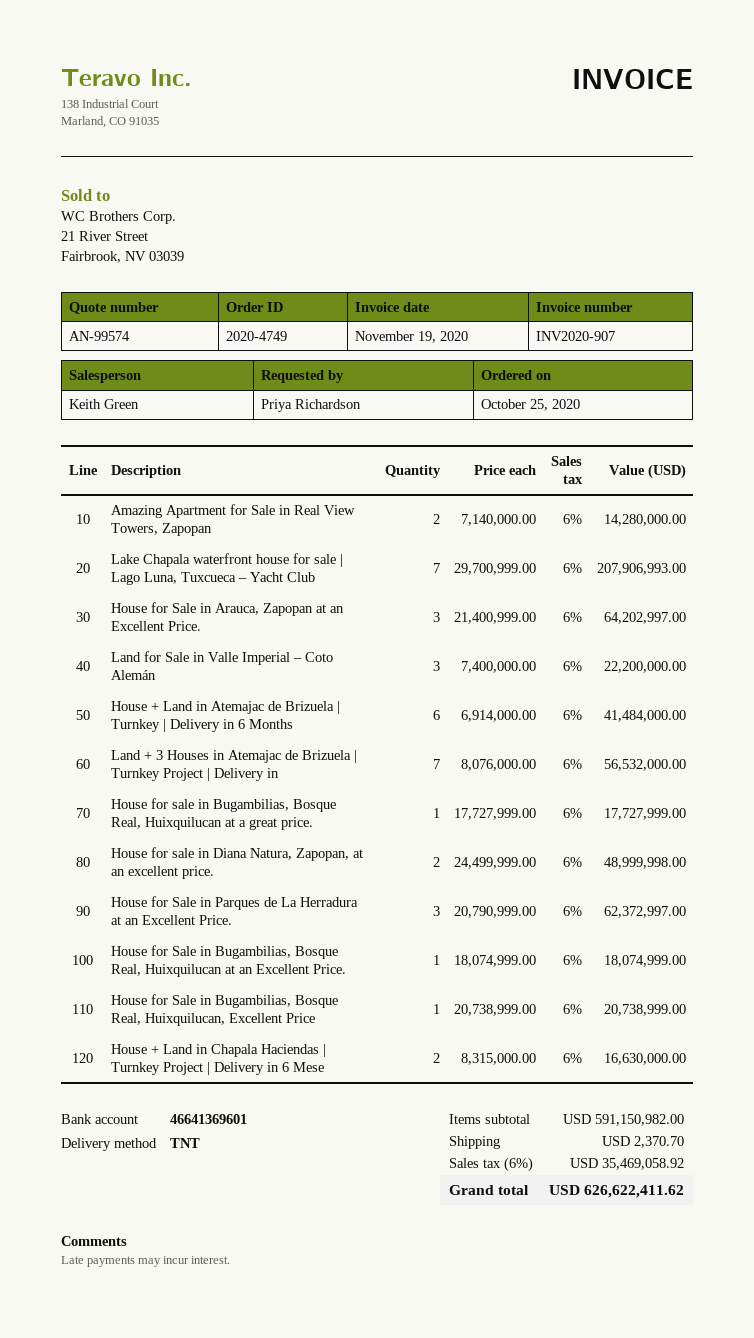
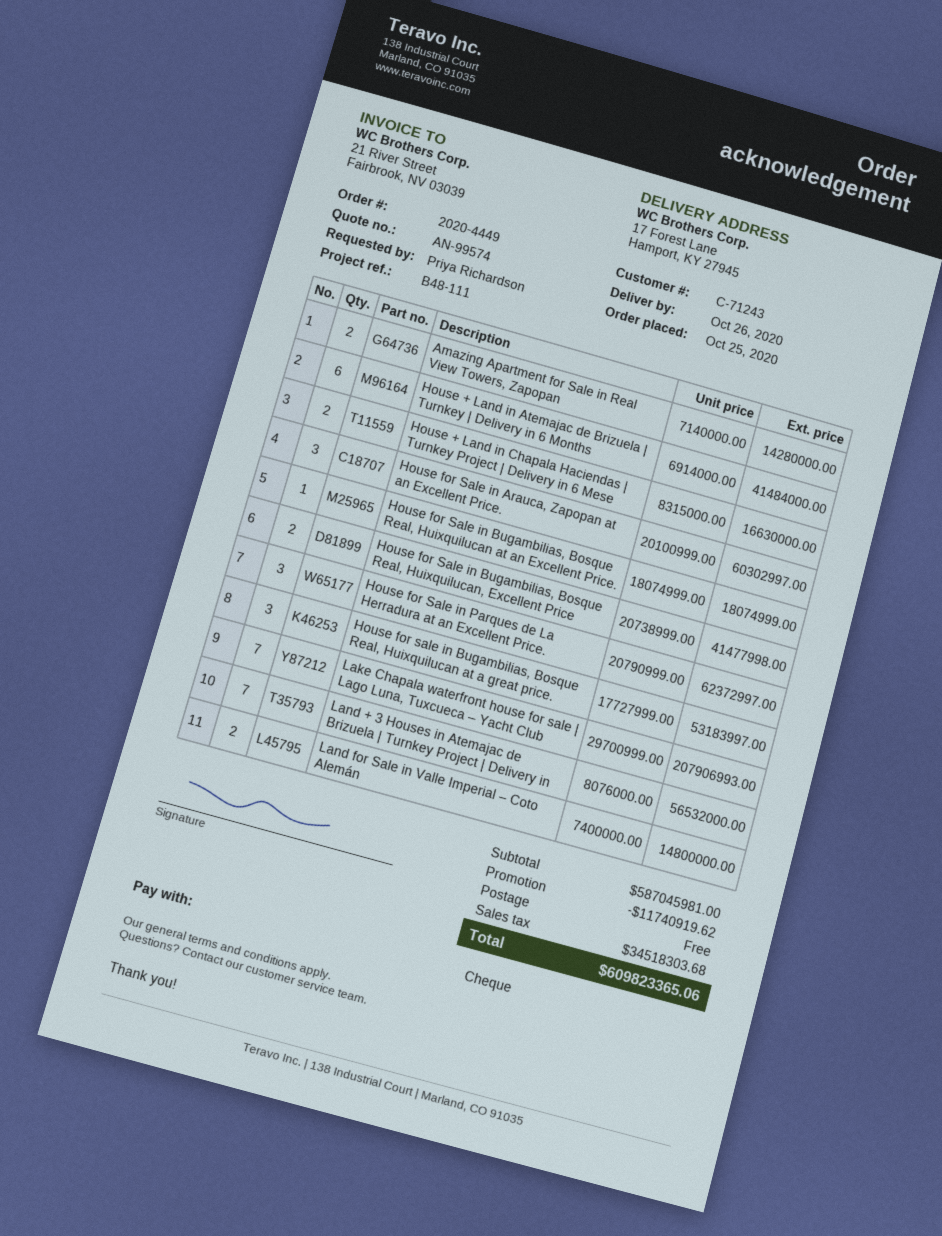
order number: 2020-4749 -> 2020-4449
House for Sale in Arauca, Zapopan at an Excellent Price.: 3 x 21400999.00 = 64202997.00 -> 3 x 20100999.00 = 60302997.00
Land for Sale in Valle Imperial – Coto Alemán: 3 x 7400000.00 = 22200000.00 -> 2 x 7400000.00 = 14800000.00
House for sale in Bugambilias, Bosque Real, Huixquilucan at a great price.: 1 x 17727999.00 = 17727999.00 -> 3 x 17727999.00 = 53183997.00
House for sale in Diana Natura, Zapopan, at an excellent price.: 2 x 24499999.00 = 48999998.00 -> none
House for Sale in Bugambilias, Bosque Real, Huixquilucan, Excellent Price: 1 x 20738999.00 = 20738999.00 -> 2 x 20738999.00 = 41477998.00
subtotal: 591150982.00 -> 587045981.00
discount: none -> 11740919.62
shipping: 2370.70 -> 0.00
tax: 35469058.92 -> 34518303.68
total: 626622411.62 -> 609823365.06

